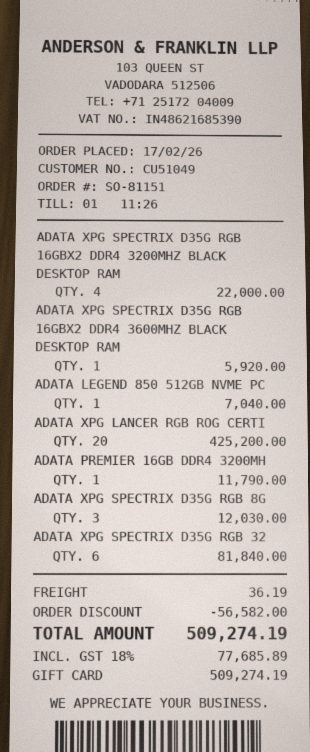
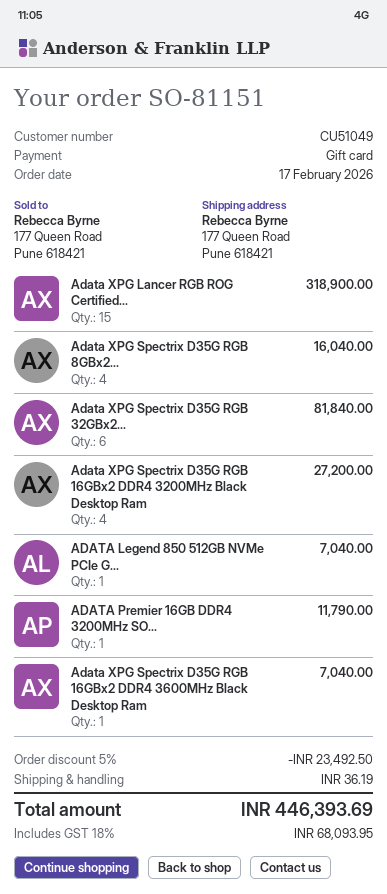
ADATA XPG SPECTRIX D35G RGB 16GBX2 DDR4 3200MHZ BLACK DESKTOP RAM: 4 for 22000.00 -> 4 for 27200.00
ADATA XPG SPECTRIX D35G RGB 16GBX2 DDR4 3600MHZ BLACK DESKTOP RAM: 1 for 5920.00 -> 1 for 7040.00
ADATA XPG LANCER RGB ROG CERTI: 20 for 425200.00 -> 15 for 318900.00
ADATA XPG SPECTRIX D35G RGB 8G: 3 for 12030.00 -> 4 for 16040.00
discount: 56582.00 -> 23492.50
tax: 18% = 77685.89 -> 18% = 68093.95
total: 509274.19 -> 446393.69

